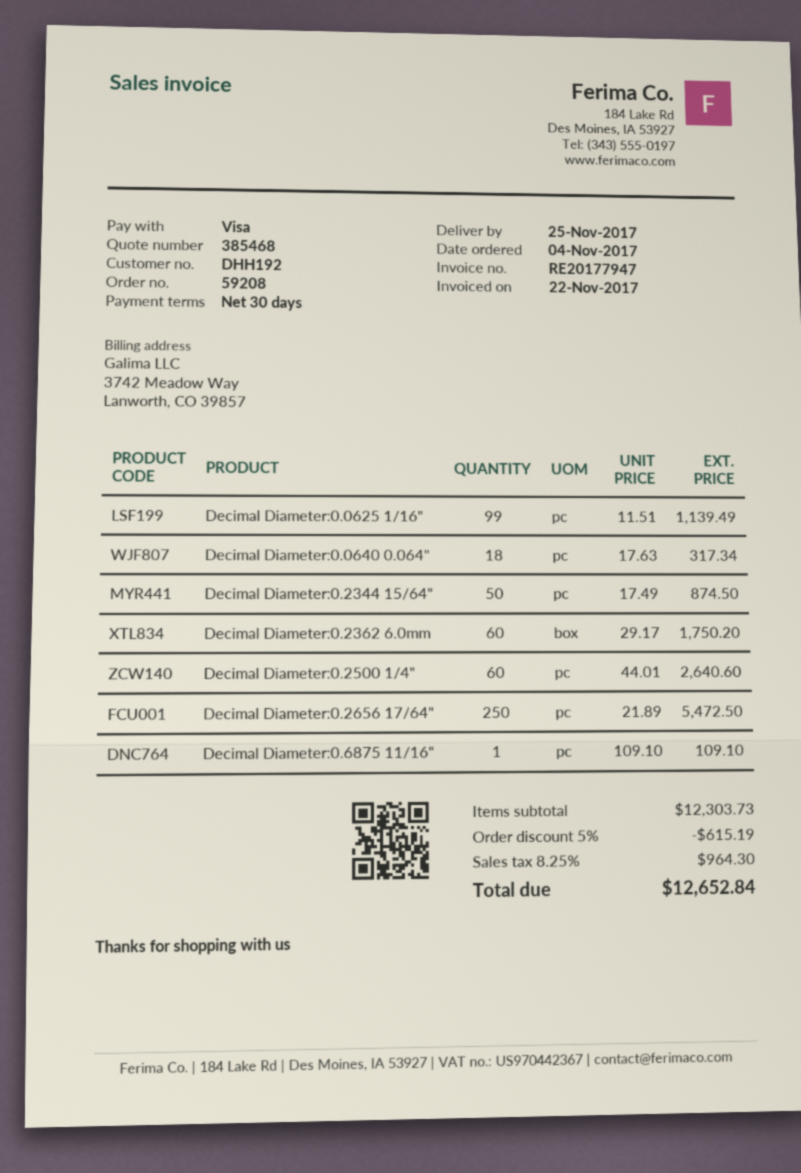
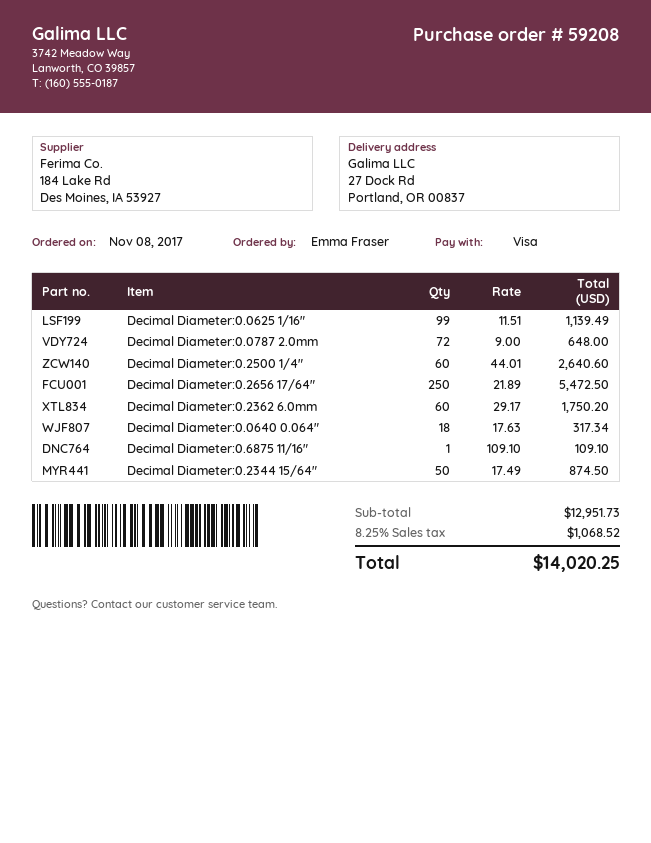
order date: 2017-11-04 -> 2017-11-08
Decimal Diameter:0.0787 2.0mm: none -> 72 x 9.00 = 648.00
subtotal: 12303.73 -> 12951.73
discount: 5% = 615.19 -> none
tax: 8.25% = 964.30 -> 8.25% = 1068.52
total: 12652.84 -> 14020.25

